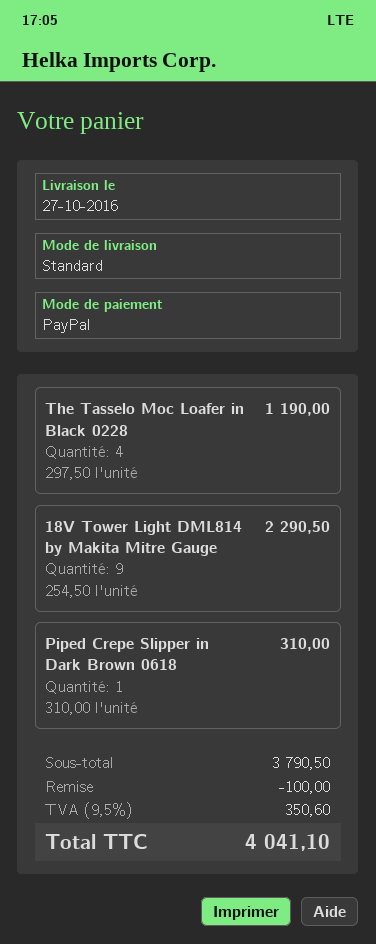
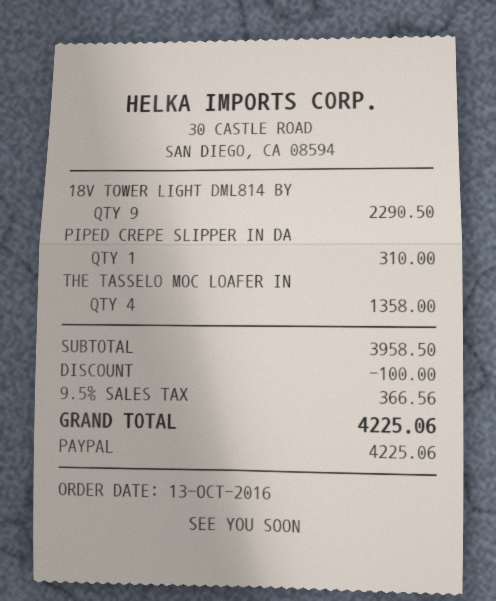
The Tasselo Moc Loafer in Black 0228: 4 for 1190.00 -> 4 for 1358.00
subtotal: 3790.50 -> 3958.50
tax: 9.5% = 350.60 -> 9.5% = 366.56
total: 4041.10 -> 4225.06

